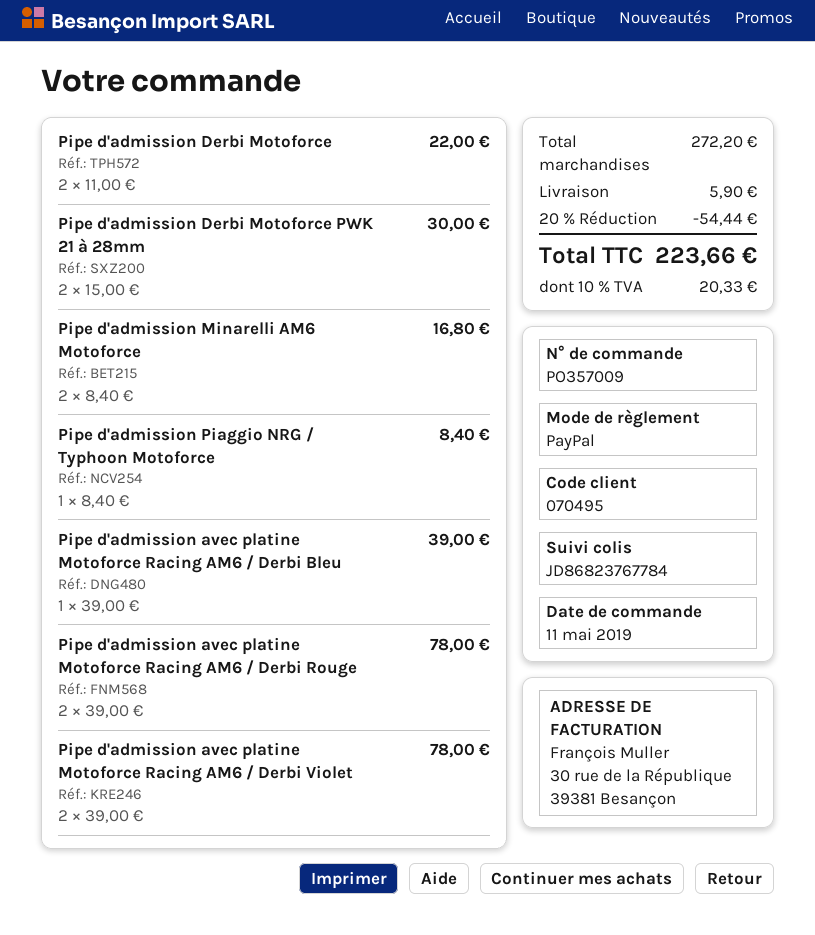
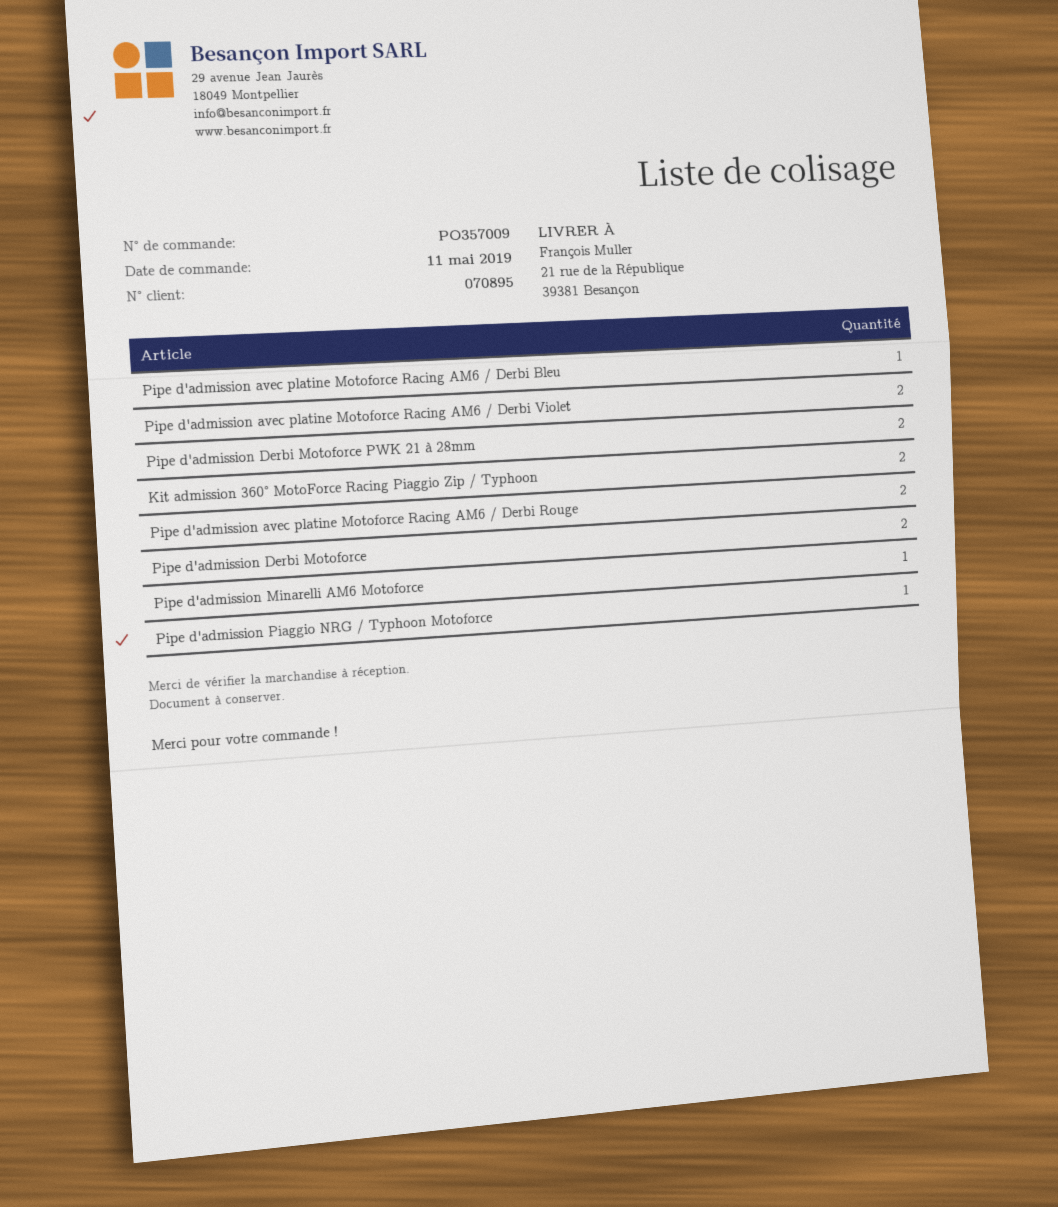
customer number: 070495 -> 070895
Pipe d'admission Minarelli AM6 Motoforce: 2 -> 1
Kit admission 360° MotoForce Racing Piaggio Zip / Typhoon: none -> 2

